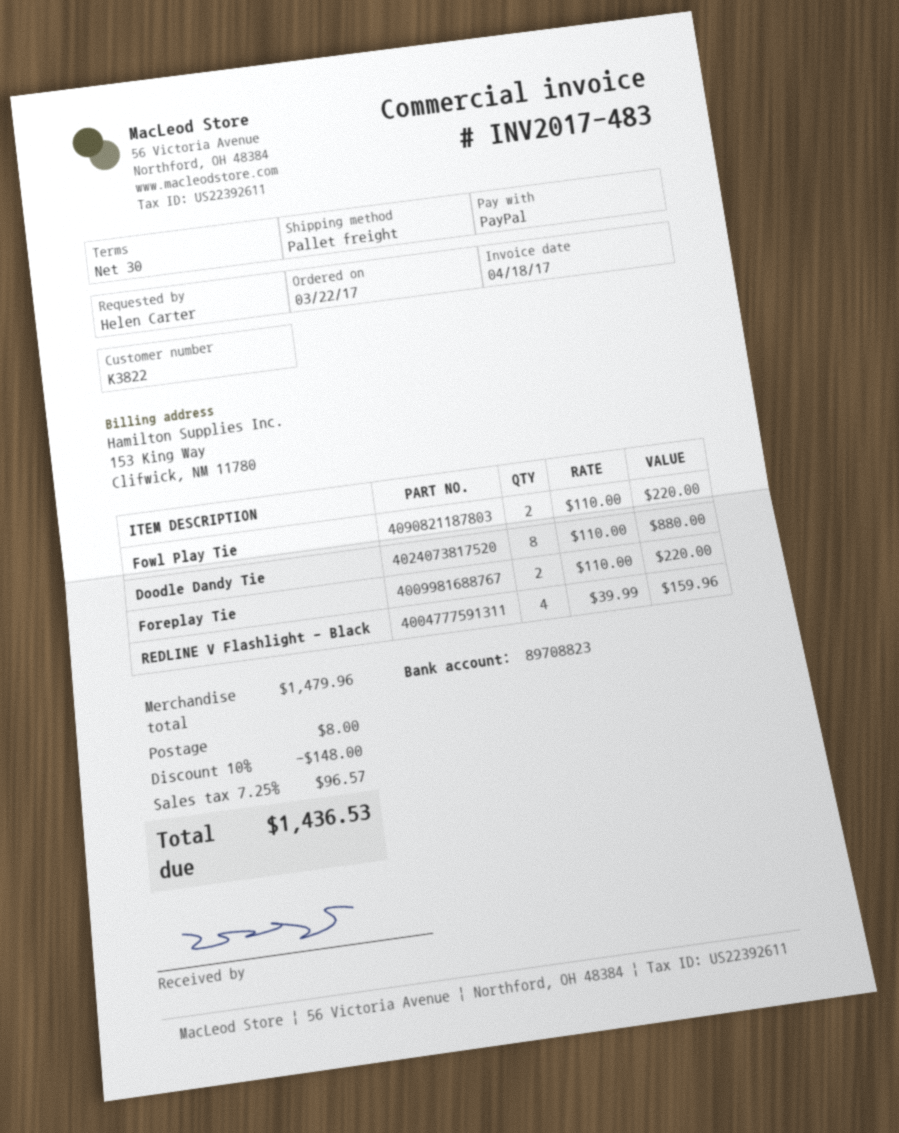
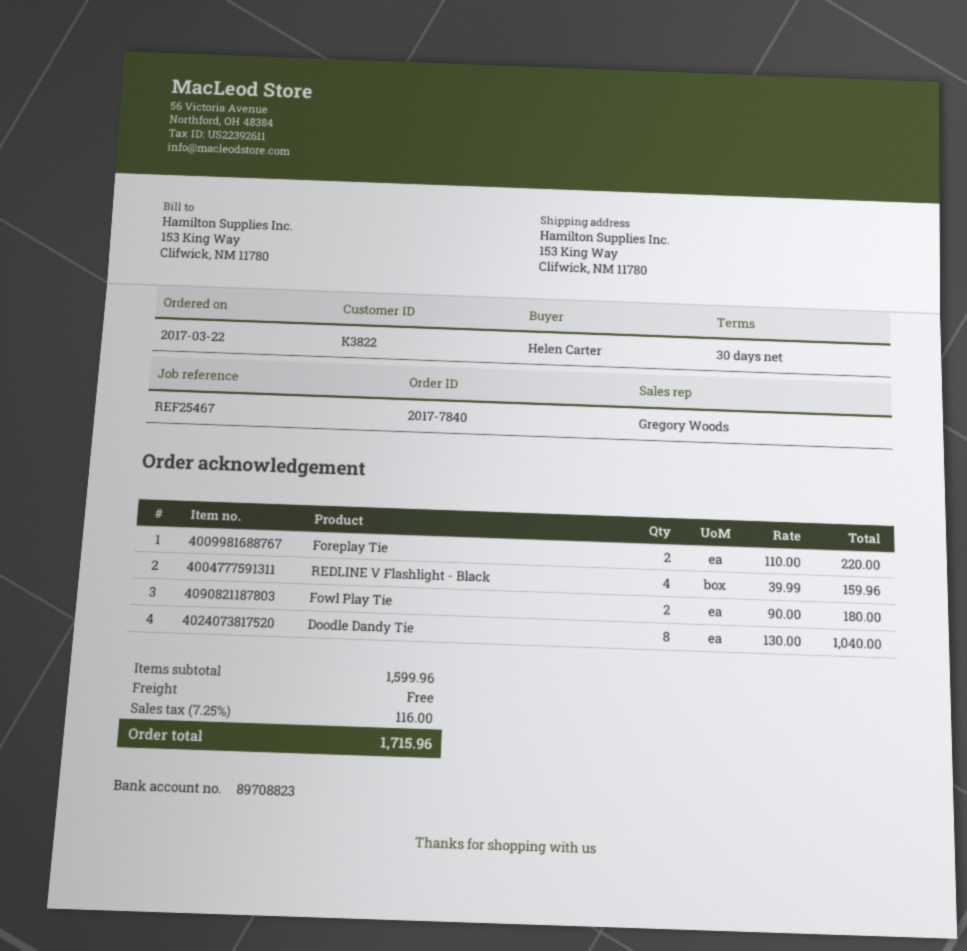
Fowl Play Tie: 2 x 110.00 = 220.00 -> 2 x 90.00 = 180.00
Doodle Dandy Tie: 8 x 110.00 = 880.00 -> 8 x 130.00 = 1040.00
subtotal: 1479.96 -> 1599.96
discount: 10% = 148.00 -> none
shipping: 8.00 -> 0.00
tax: 7.25% = 96.57 -> 7.25% = 116.00
total: 1436.53 -> 1715.96

